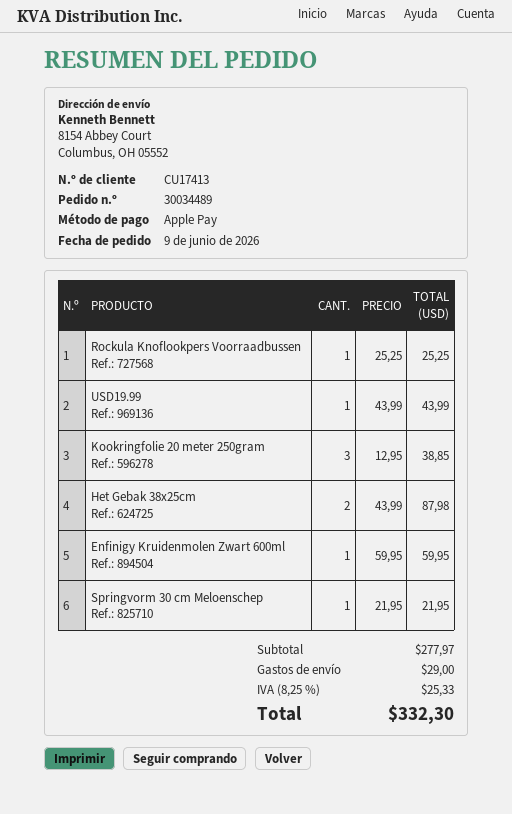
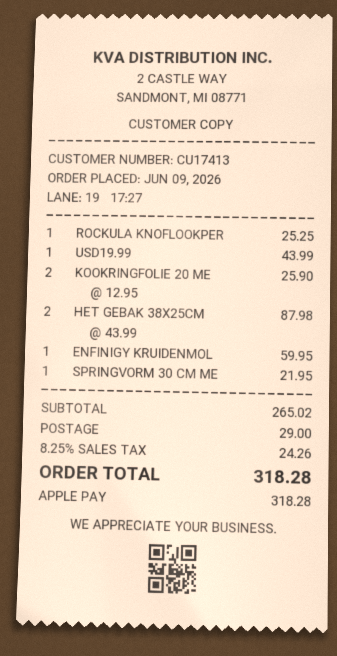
Kookringfolie 20 meter 250gram: 3 x 12.95 = 38.85 -> 2 x 12.95 = 25.90
subtotal: 277.97 -> 265.02
tax: 8.25% = 25.33 -> 8.25% = 24.26
total: 332.30 -> 318.28

